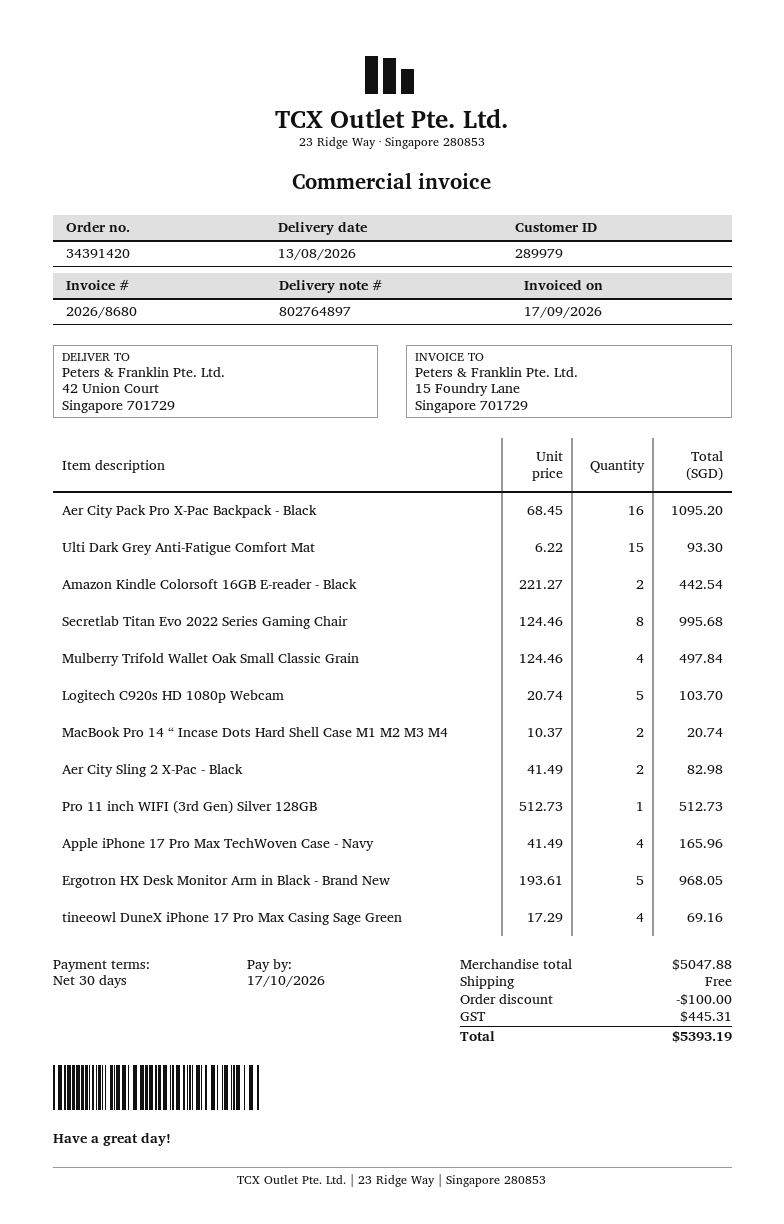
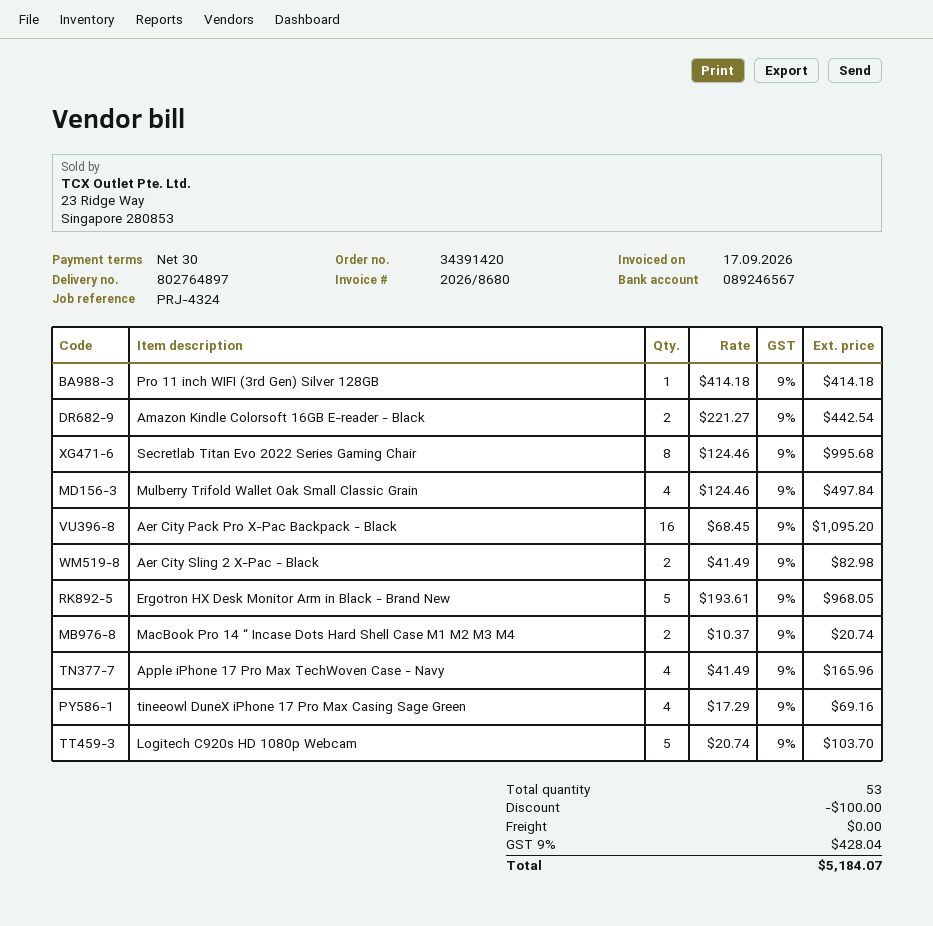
Ulti Dark Grey Anti-Fatigue Comfort Mat: 15 x 6.22 = 93.30 -> none
Pro 11 inch WIFI (3rd Gen) Silver 128GB: 1 x 512.73 = 512.73 -> 1 x 414.18 = 414.18
tax: 445.31 -> 428.04
total: 5393.19 -> 5184.07

